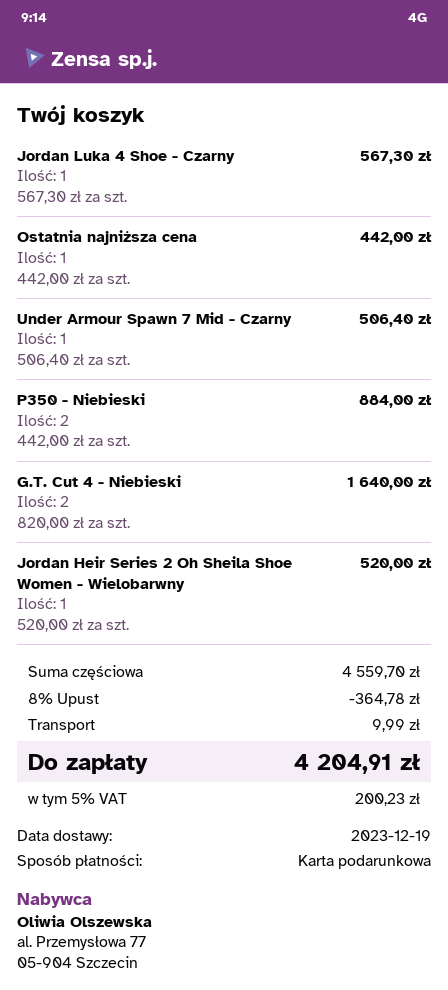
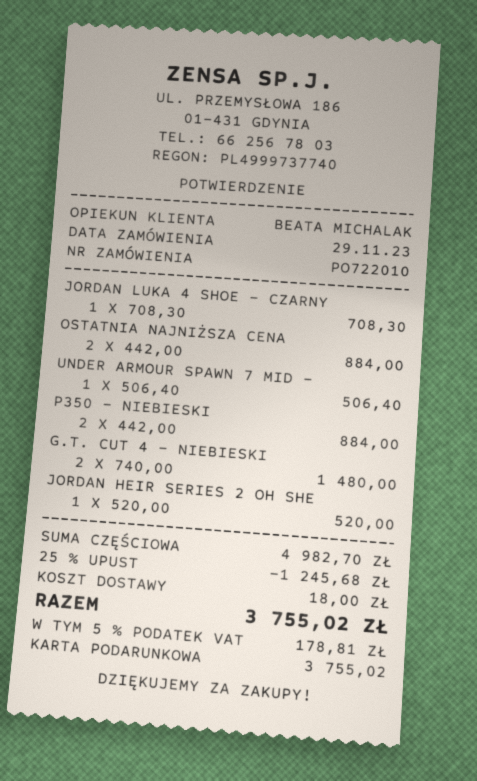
Jordan Luka 4 Shoe - Czarny: 1 x 567.30 = 567.30 -> 1 x 708.30 = 708.30
Ostatnia najniższa cena: 1 x 442.00 = 442.00 -> 2 x 442.00 = 884.00
G.T. Cut 4 - Niebieski: 2 x 820.00 = 1640.00 -> 2 x 740.00 = 1480.00
subtotal: 4559.70 -> 4982.70
discount: 8% = 364.78 -> 25% = 1245.68
shipping: 9.99 -> 18.00
tax: 5% = 200.23 -> 5% = 178.81
total: 4204.91 -> 3755.02

